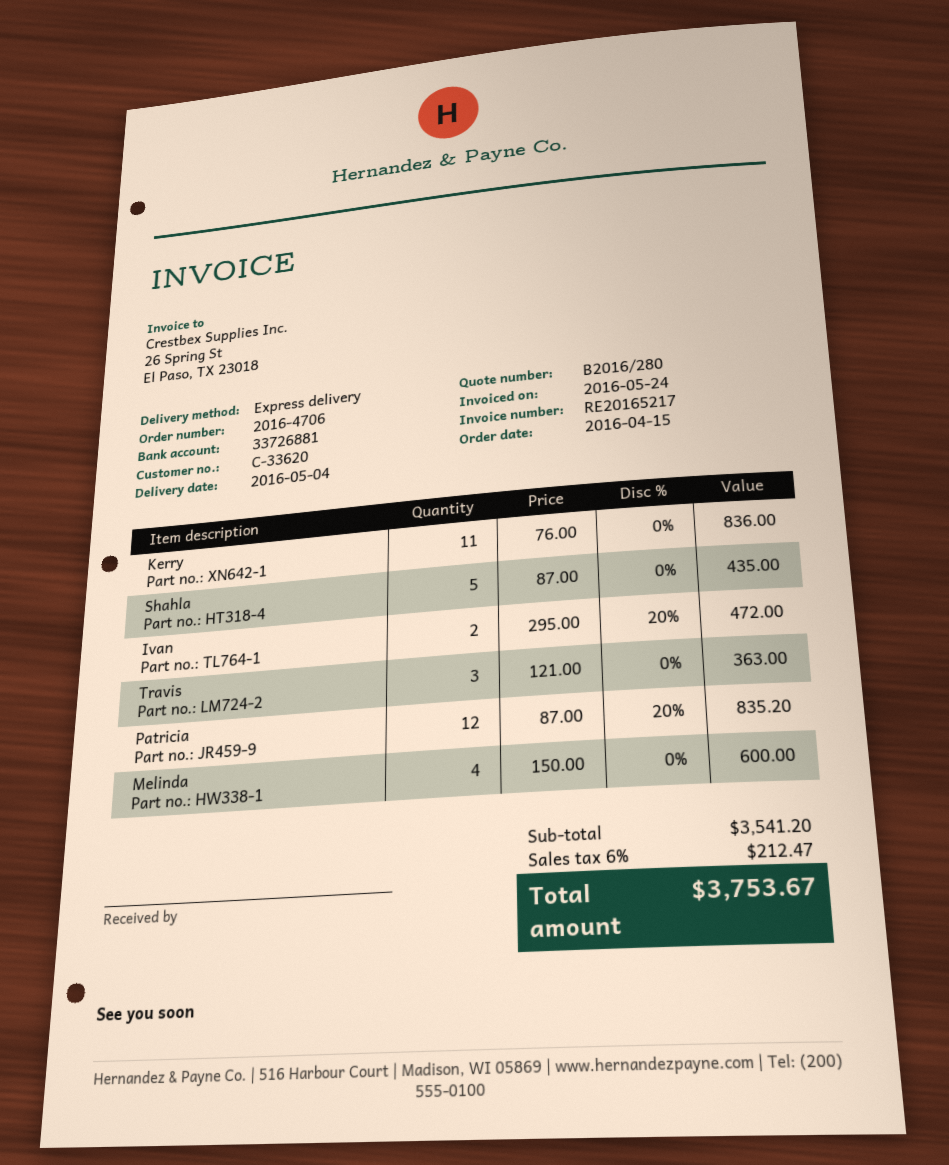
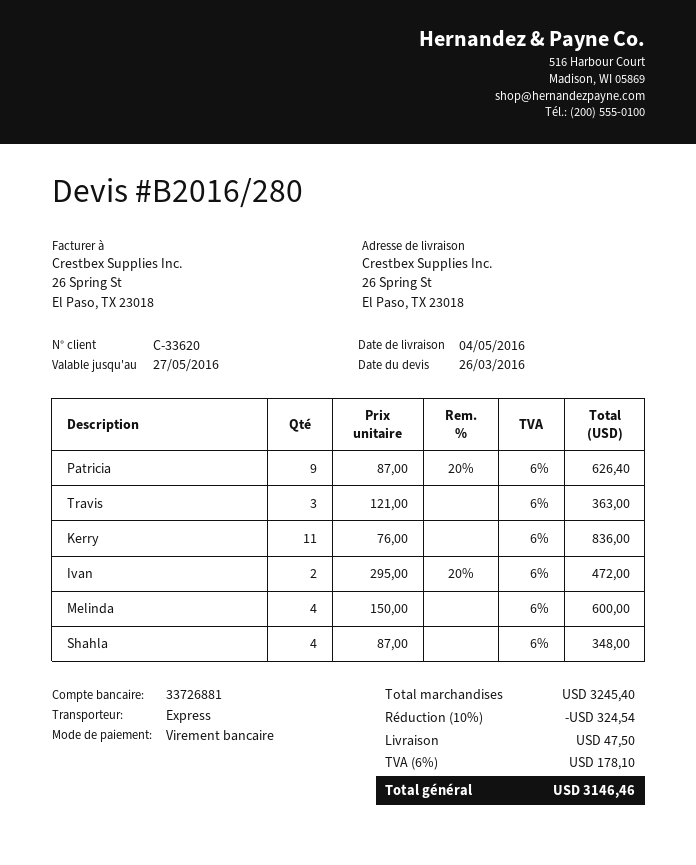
Shahla: 5 x 87.00 = 435.00 -> 4 x 87.00 = 348.00
Patricia: 12 x 87.00 - 20% = 835.20 -> 9 x 87.00 - 20% = 626.40
subtotal: 3541.20 -> 3245.40
discount: none -> 10% = 324.54
shipping: none -> 47.50
tax: 6% = 212.47 -> 6% = 178.10
total: 3753.67 -> 3146.46

